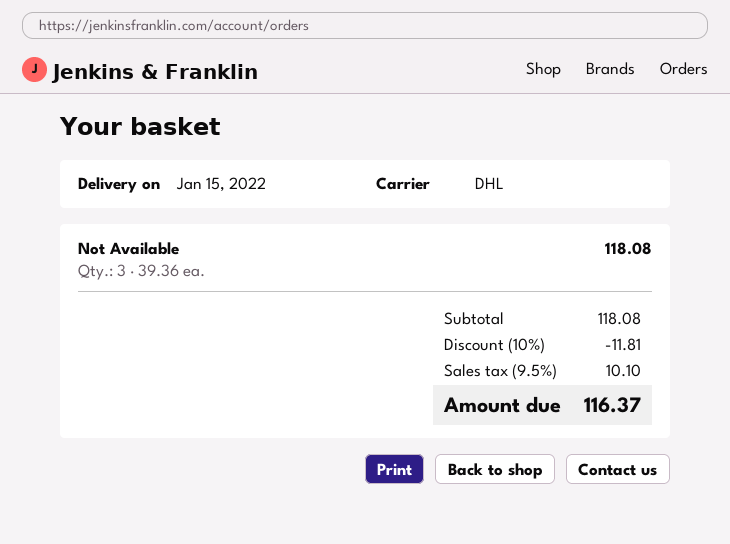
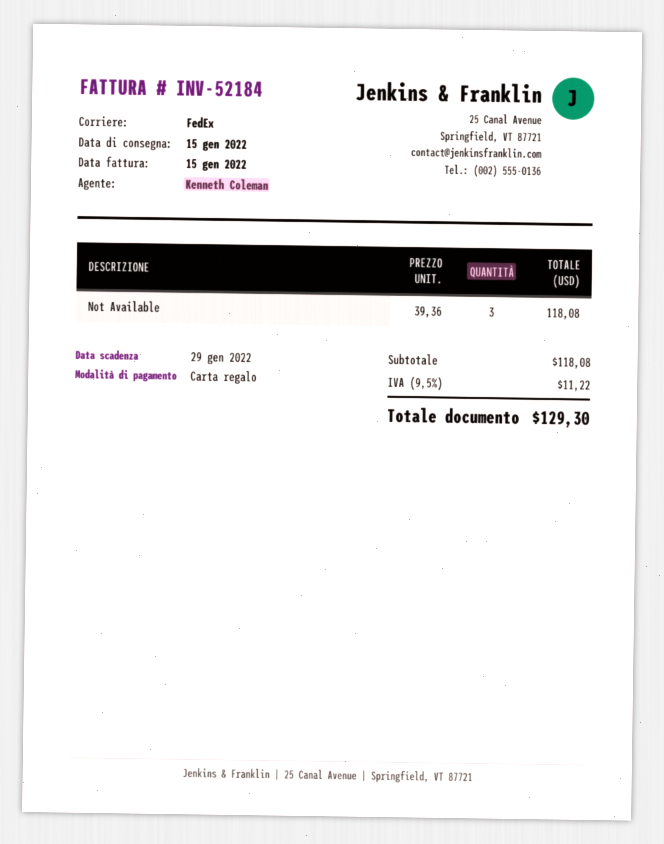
shipping method: DHL -> FedEx
discount: 10% = 11.81 -> none
tax: 9.5% = 10.10 -> 9.5% = 11.22
total: 116.37 -> 129.30

